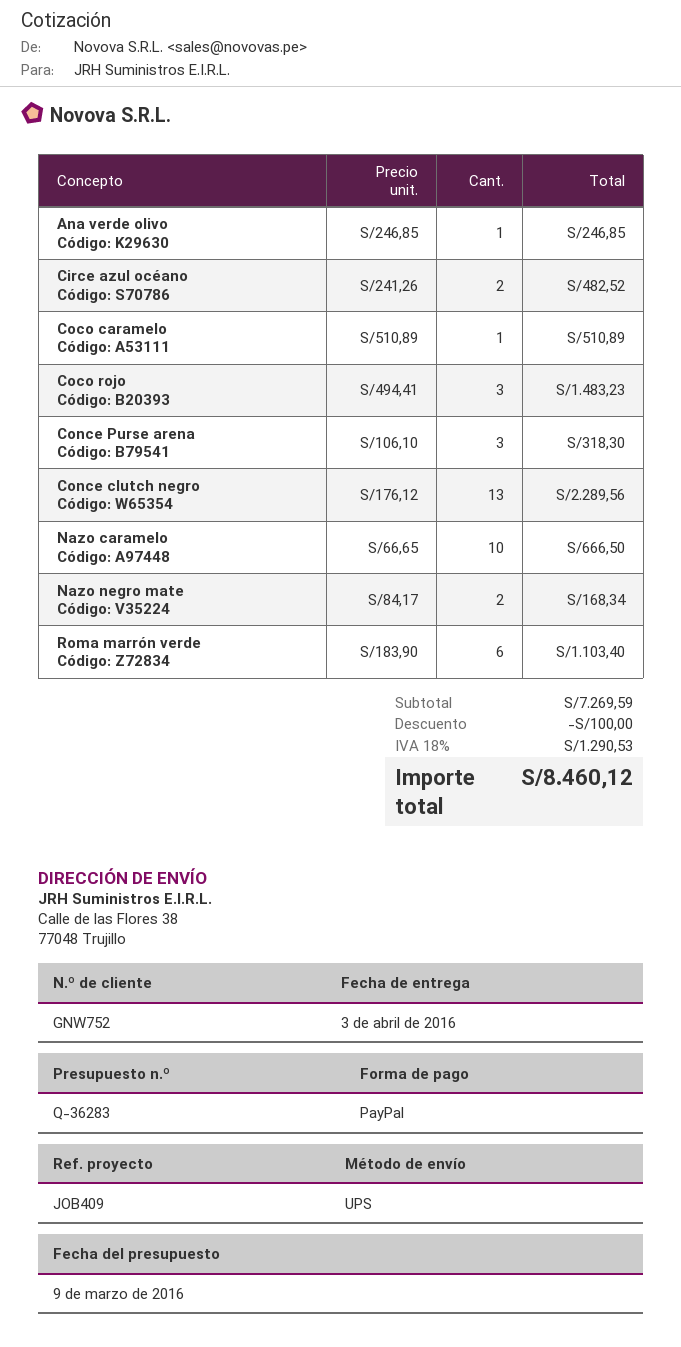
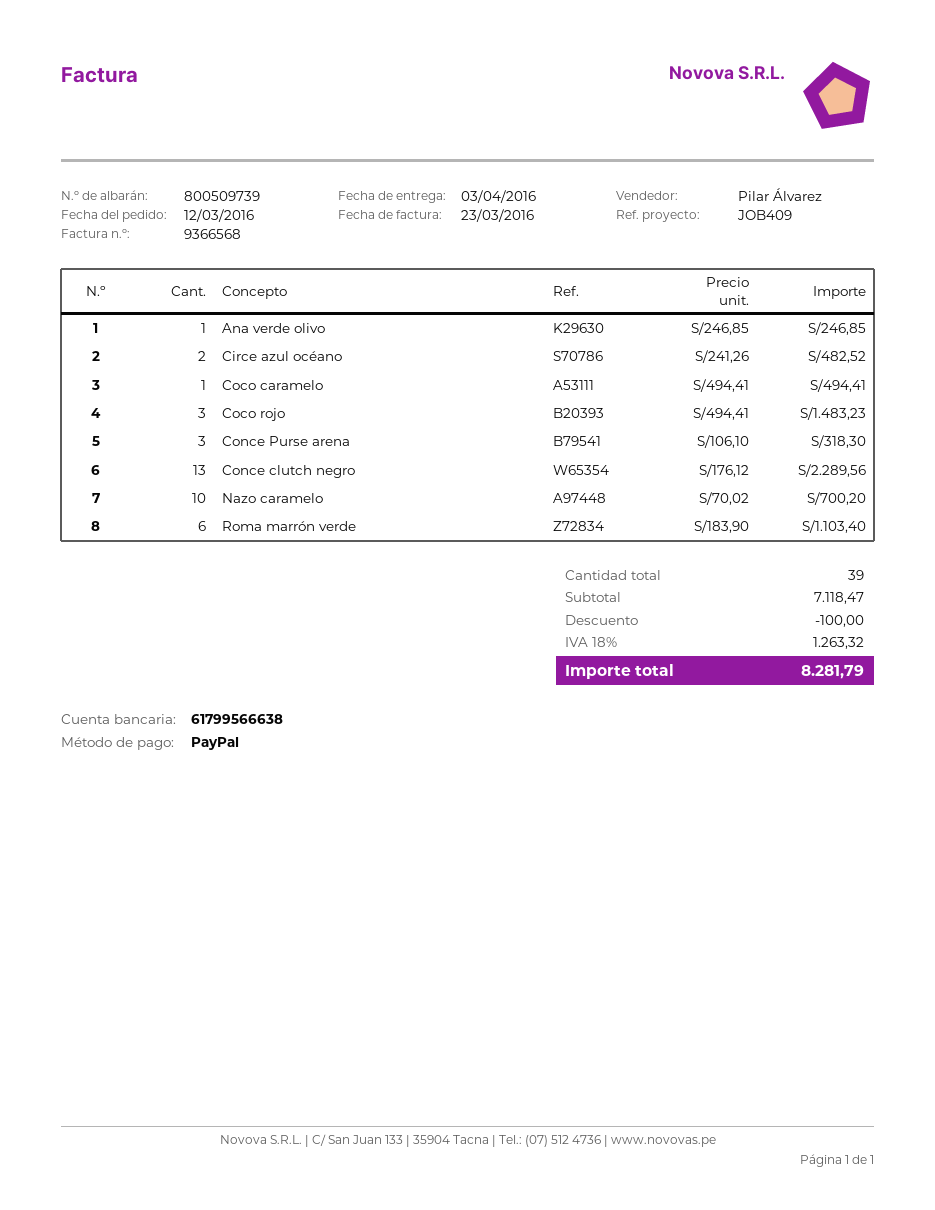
Coco caramelo: 1 x 510.89 = 510.89 -> 1 x 494.41 = 494.41
Nazo caramelo: 10 x 66.65 = 666.50 -> 10 x 70.02 = 700.20
Nazo negro mate: 2 x 84.17 = 168.34 -> none
subtotal: 7269.59 -> 7118.47
tax: 18% = 1290.53 -> 18% = 1263.32
total: 8460.12 -> 8281.79

